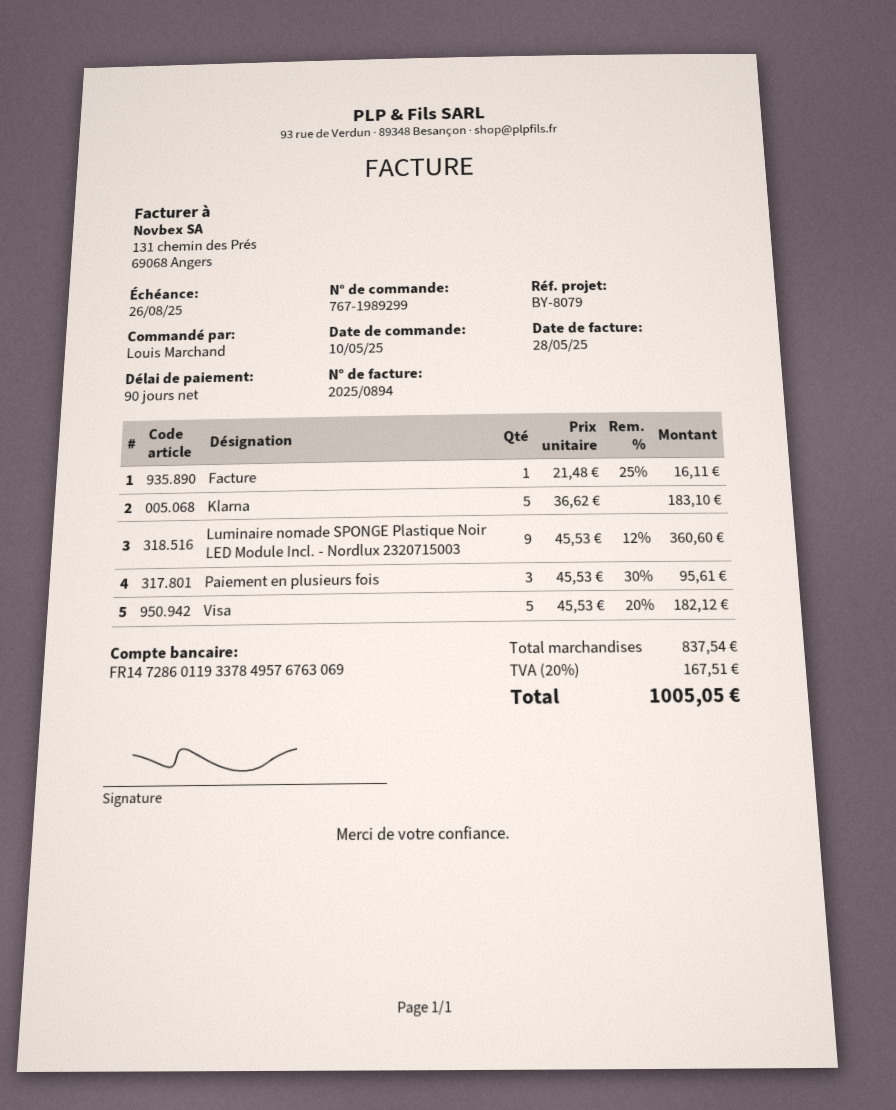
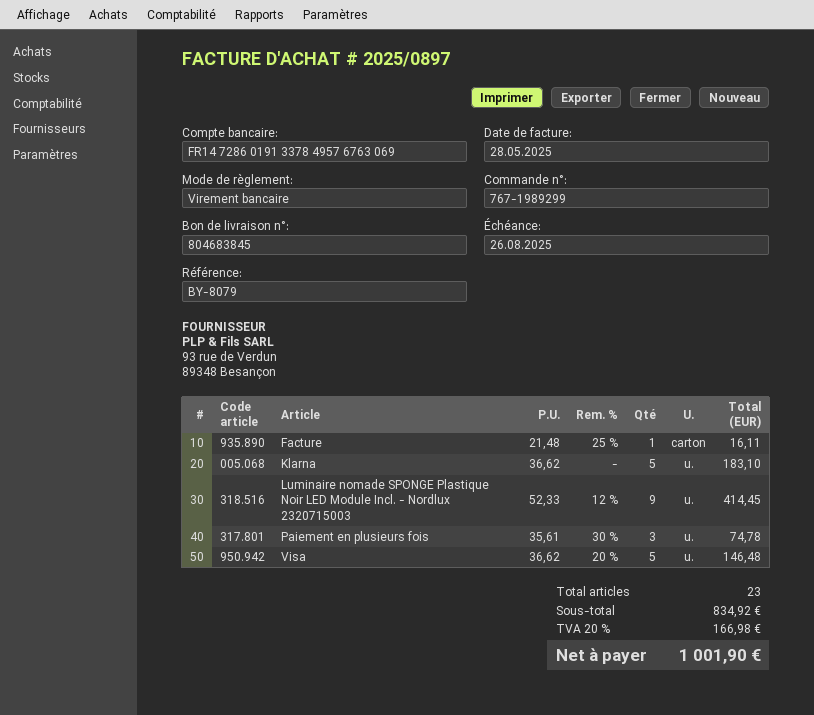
invoice number: 2025/0894 -> 2025/0897
bank account: FR1472860119337849576763069 -> FR1472860191337849576763069
Luminaire nomade SPONGE Plastique Noir LED Module Incl. - Nordlux 2320715003: 9 x 45.53 - 12% = 360.60 -> 9 x 52.33 - 12% = 414.45
Paiement en plusieurs fois: 3 x 45.53 - 30% = 95.61 -> 3 x 35.61 - 30% = 74.78
Visa: 5 x 45.53 - 20% = 182.12 -> 5 x 36.62 - 20% = 146.48
subtotal: 837.54 -> 834.92
tax: 20% = 167.51 -> 20% = 166.98
total: 1005.05 -> 1001.90

